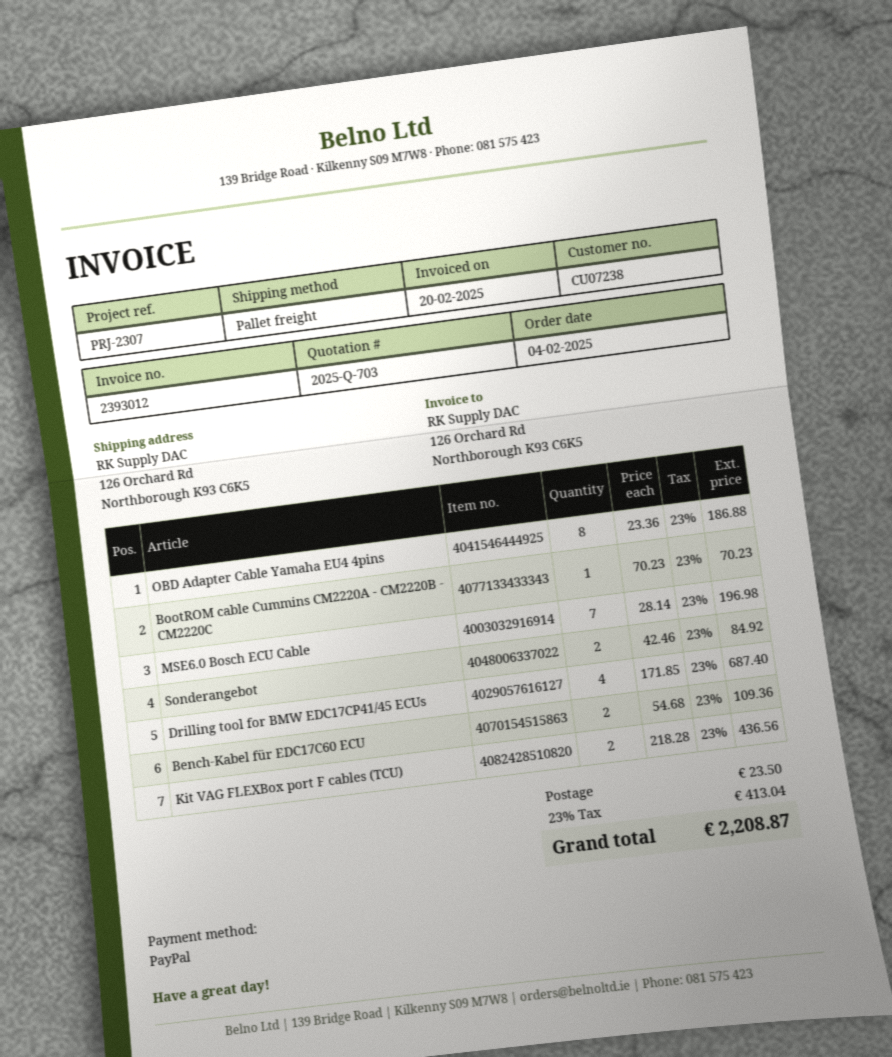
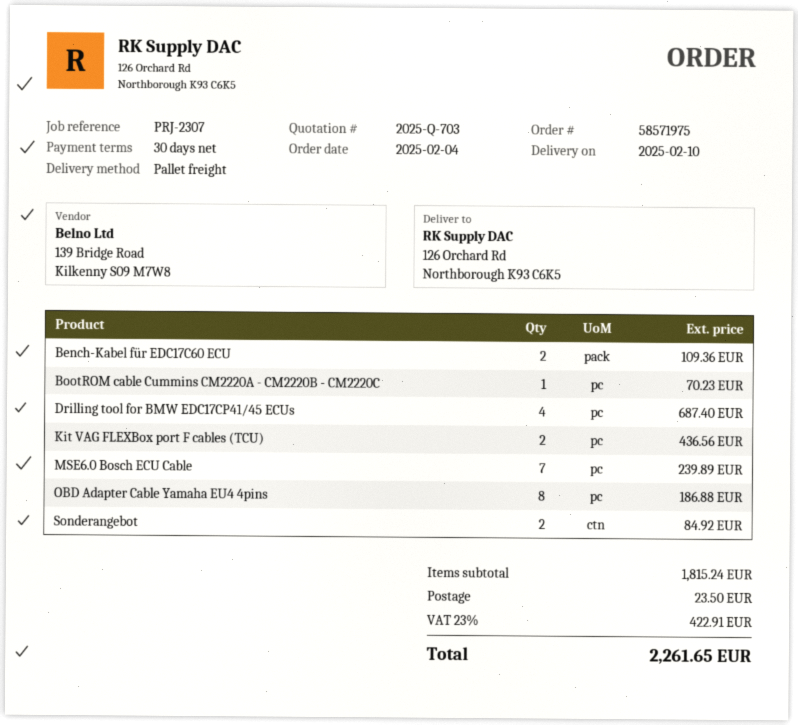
MSE6.0 Bosch ECU Cable: 7 for 196.98 -> 7 for 239.89
tax: 23% = 413.04 -> 23% = 422.91
total: 2208.87 -> 2261.65

